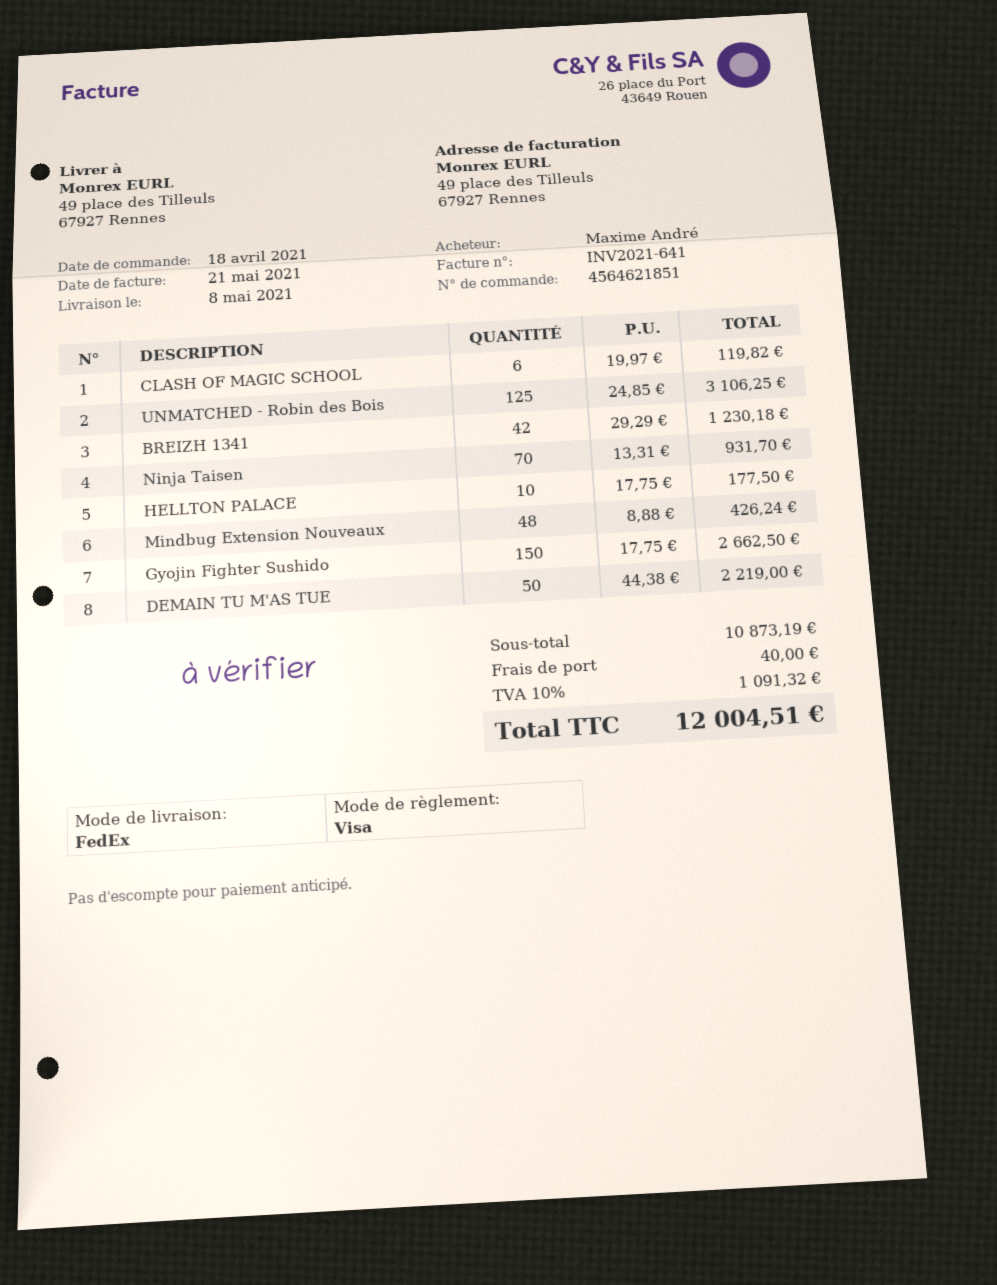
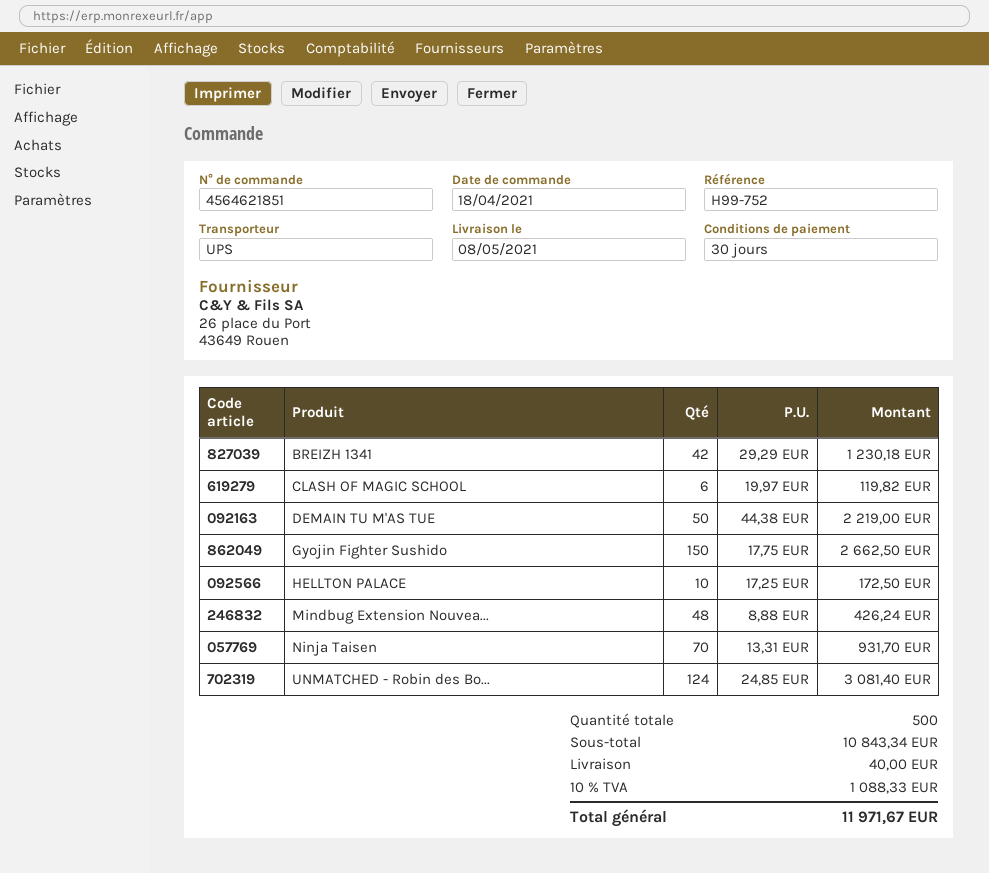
shipping method: FedEx -> UPS
UNMATCHED - Robin des Bois: 125 x 24.85 = 3106.25 -> 124 x 24.85 = 3081.40
HELLTON PALACE: 10 x 17.75 = 177.50 -> 10 x 17.25 = 172.50
subtotal: 10873.19 -> 10843.34
tax: 10% = 1091.32 -> 10% = 1088.33
total: 12004.51 -> 11971.67

